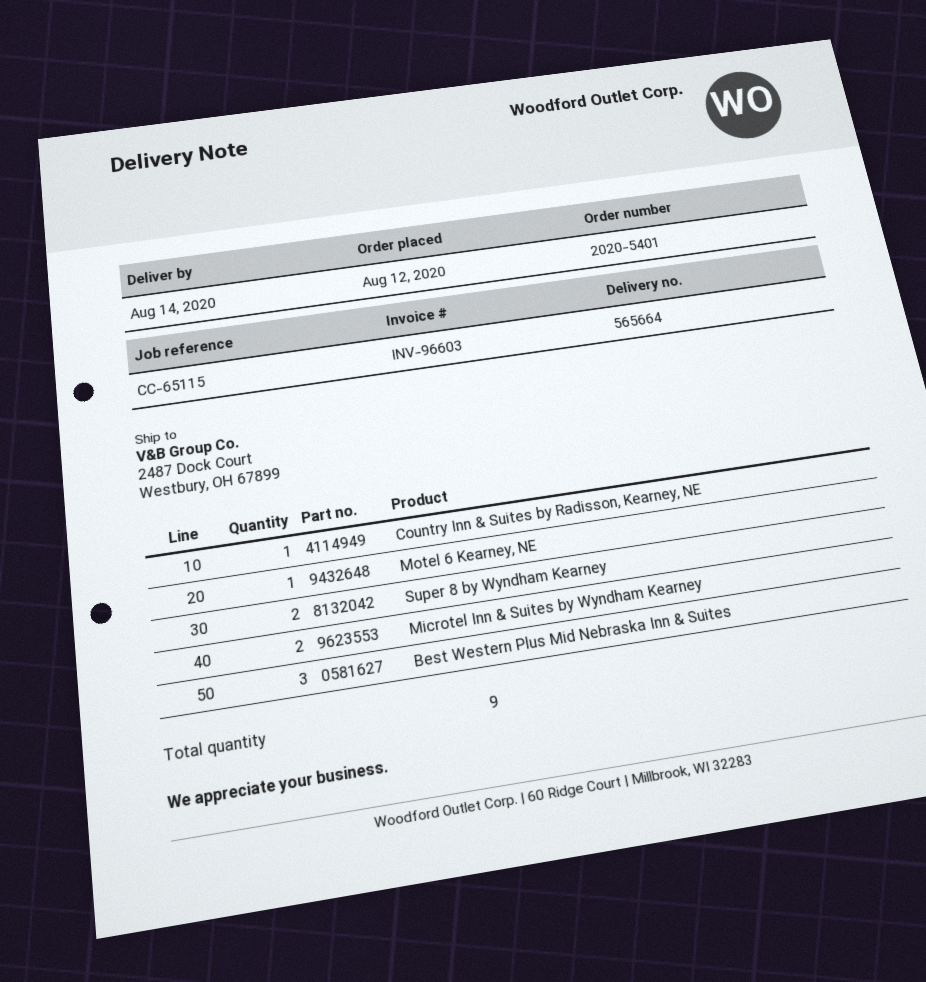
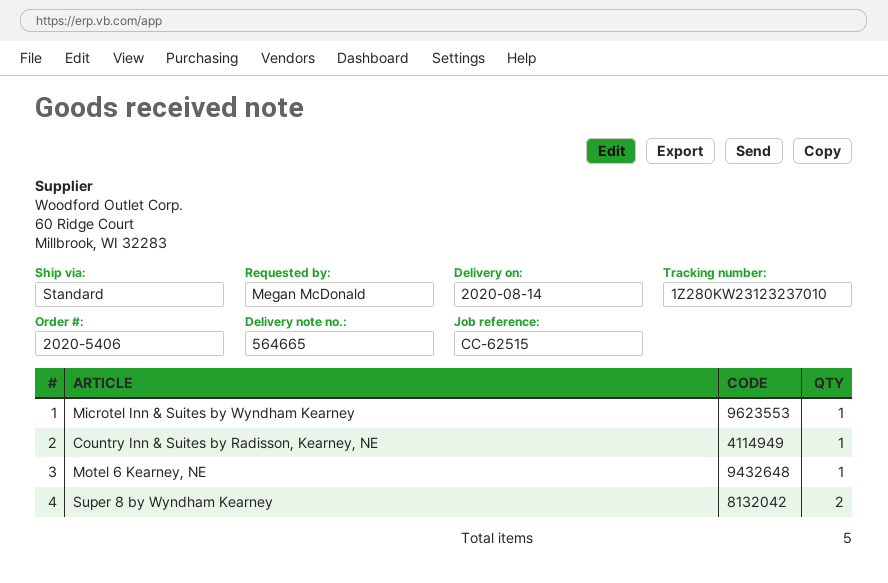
order number: 2020-5401 -> 2020-5406
delivery note number: 565664 -> 564665
reference: CC-65115 -> CC-62515
Microtel Inn & Suites by Wyndham Kearney: 2 -> 1
Best Western Plus Mid Nebraska Inn & Suites: 3 -> none
total quantity: 9 -> 5

